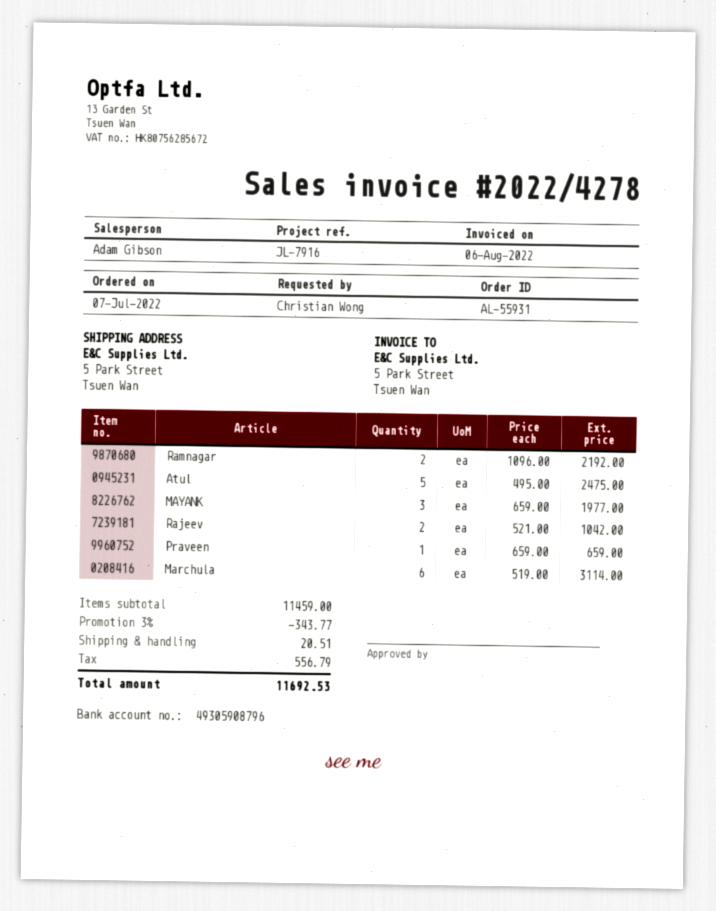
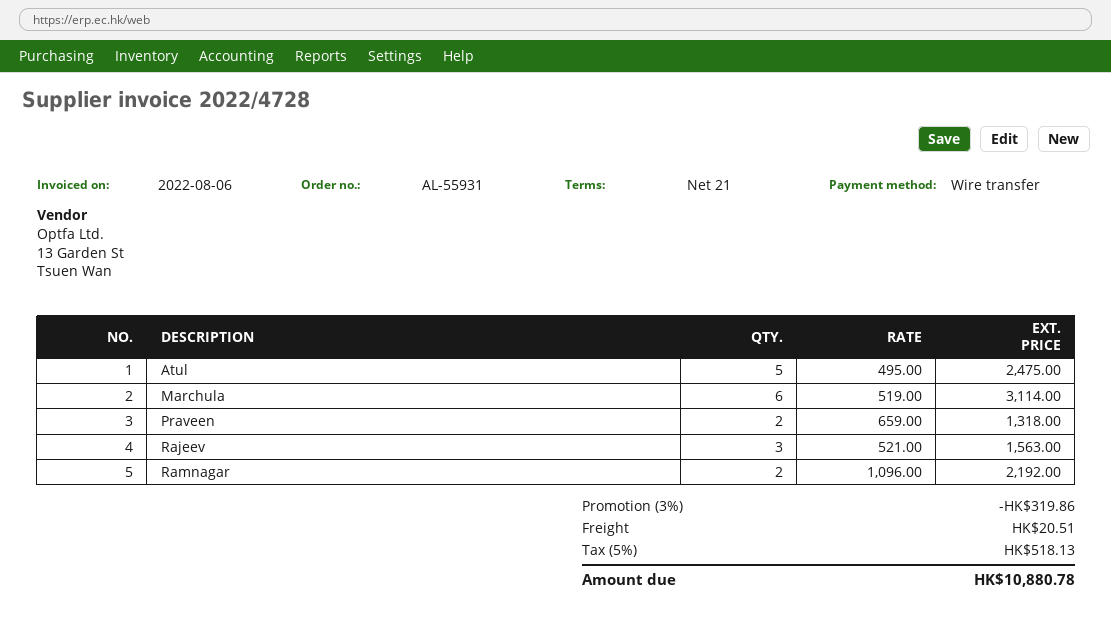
invoice number: 2022/4278 -> 2022/4728
MAYANK: 3 x 659.00 = 1977.00 -> none
Rajeev: 2 x 521.00 = 1042.00 -> 3 x 521.00 = 1563.00
Praveen: 1 x 659.00 = 659.00 -> 2 x 659.00 = 1318.00
discount: 3% = 343.77 -> 3% = 319.86
tax: 556.79 -> 518.13
total: 11692.53 -> 10880.78

